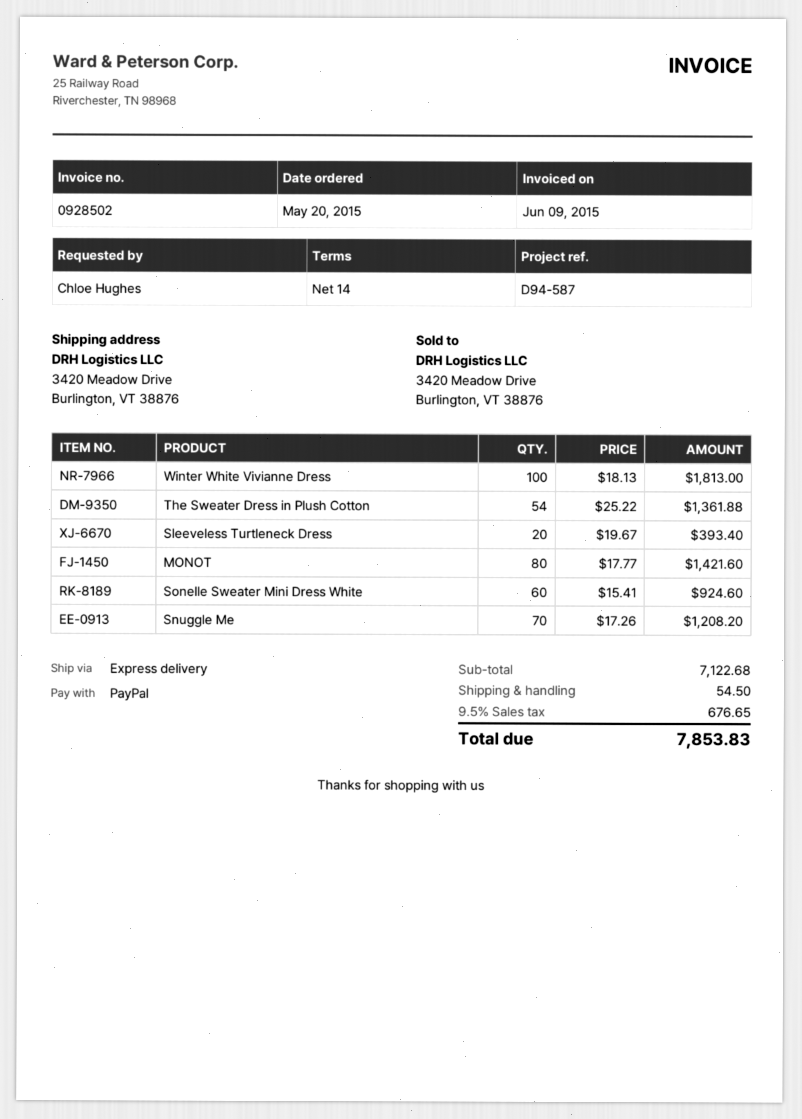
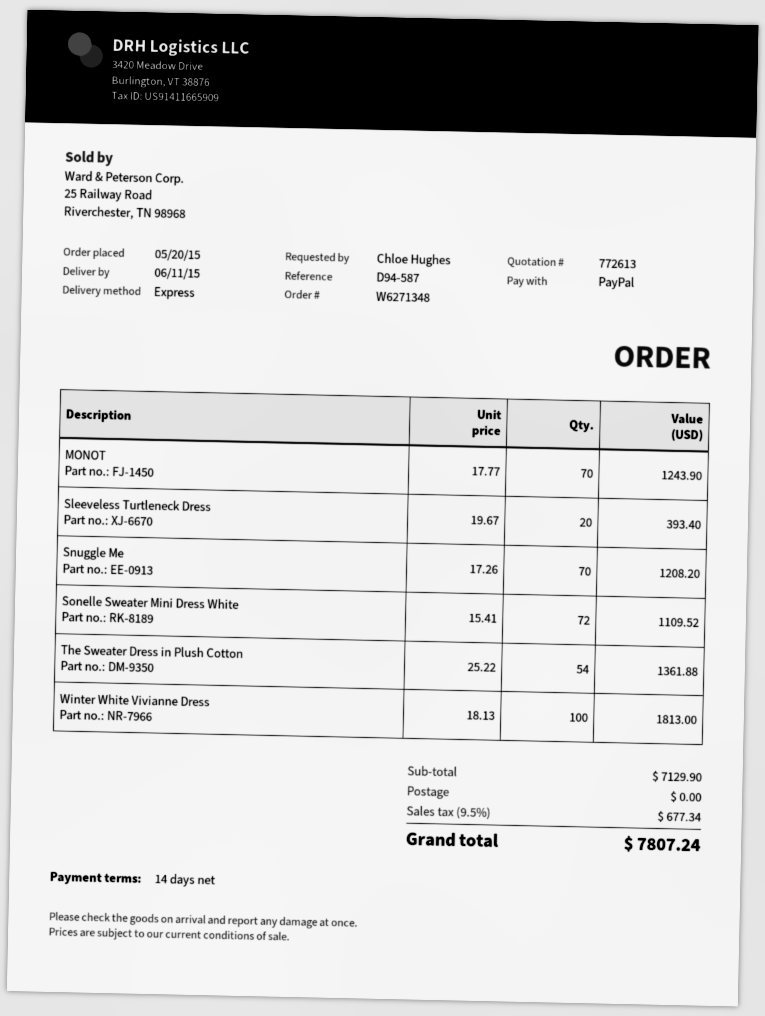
MONOT: 80 x 17.77 = 1421.60 -> 70 x 17.77 = 1243.90
Sonelle Sweater Mini Dress White: 60 x 15.41 = 924.60 -> 72 x 15.41 = 1109.52
subtotal: 7122.68 -> 7129.90
shipping: 54.50 -> 0.00
tax: 9.5% = 676.65 -> 9.5% = 677.34
total: 7853.83 -> 7807.24

